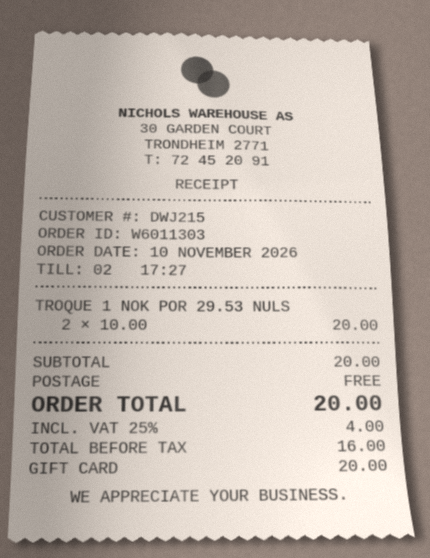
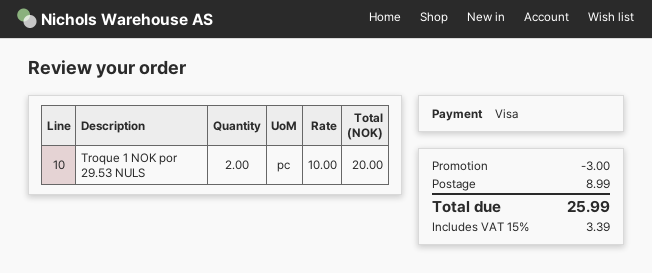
payment method: gift card -> Visa
discount: none -> 3.00
shipping: 0.00 -> 8.99
tax: 25% = 4.00 -> 15% = 3.39
total: 20.00 -> 25.99

